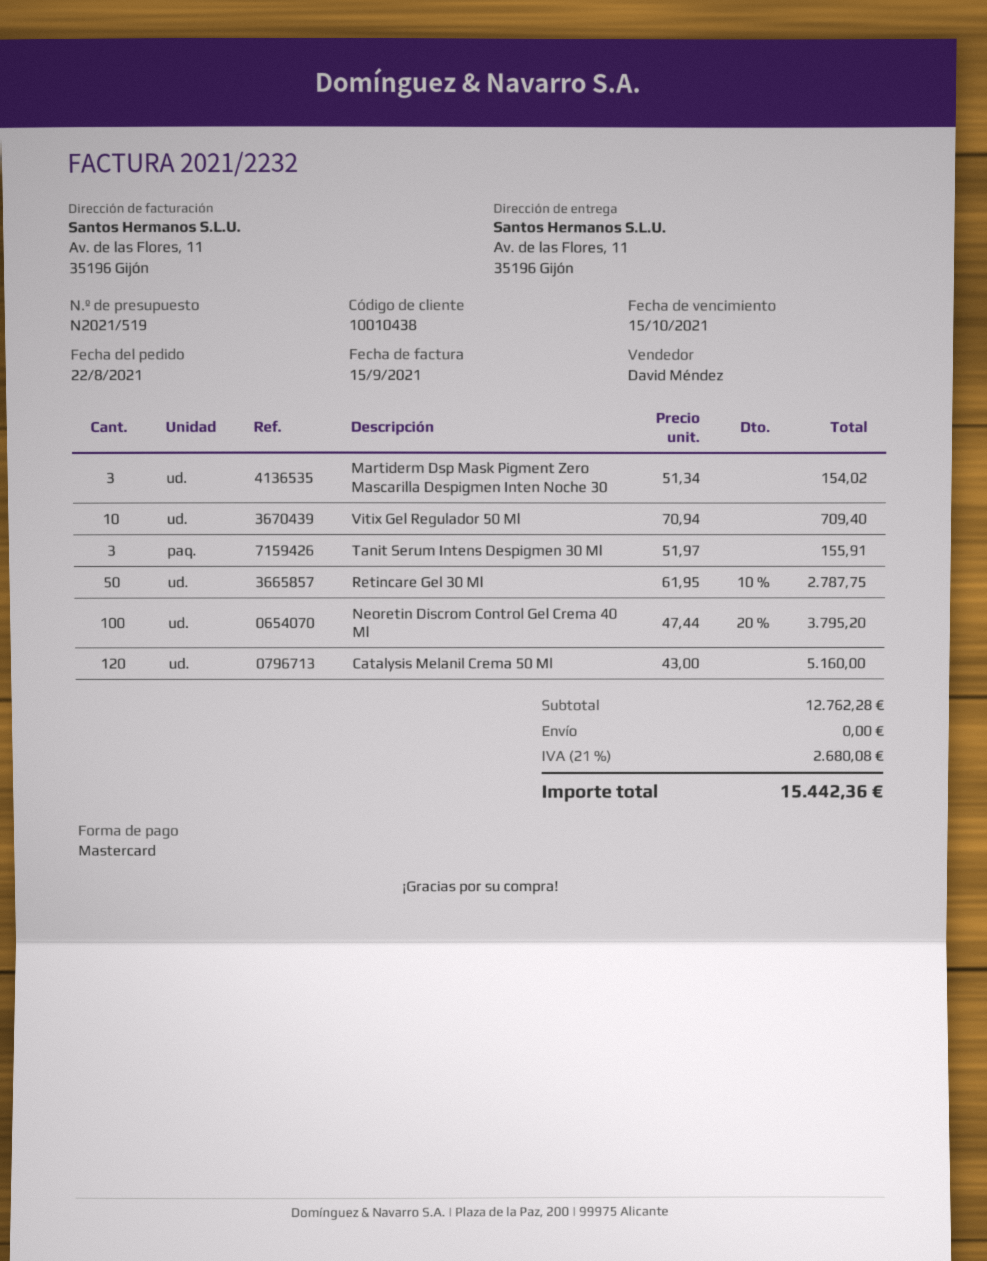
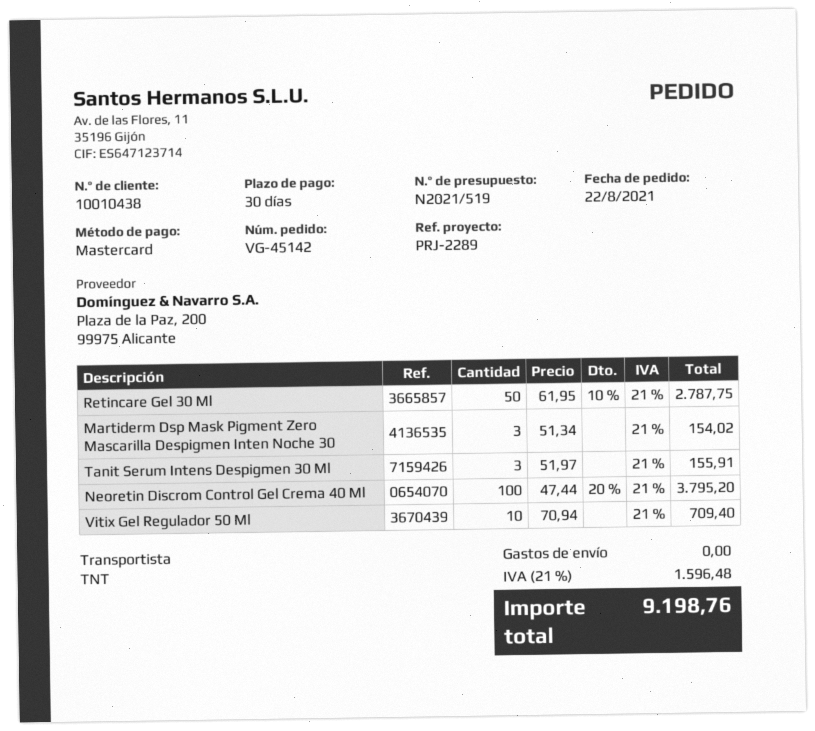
Catalysis Melanil Crema 50 Ml: 120 x 43.00 = 5160.00 -> none
tax: 21% = 2680.08 -> 21% = 1596.48
total: 15442.36 -> 9198.76

